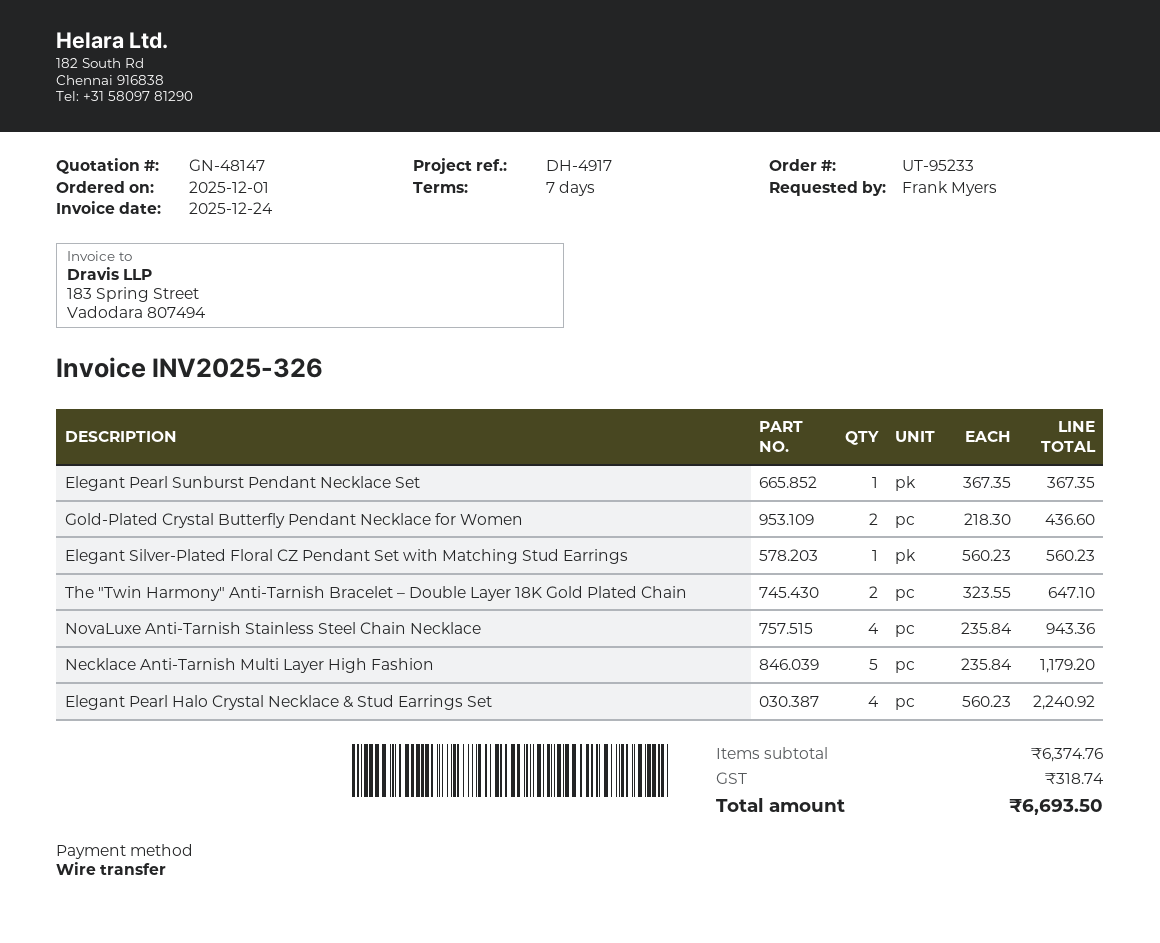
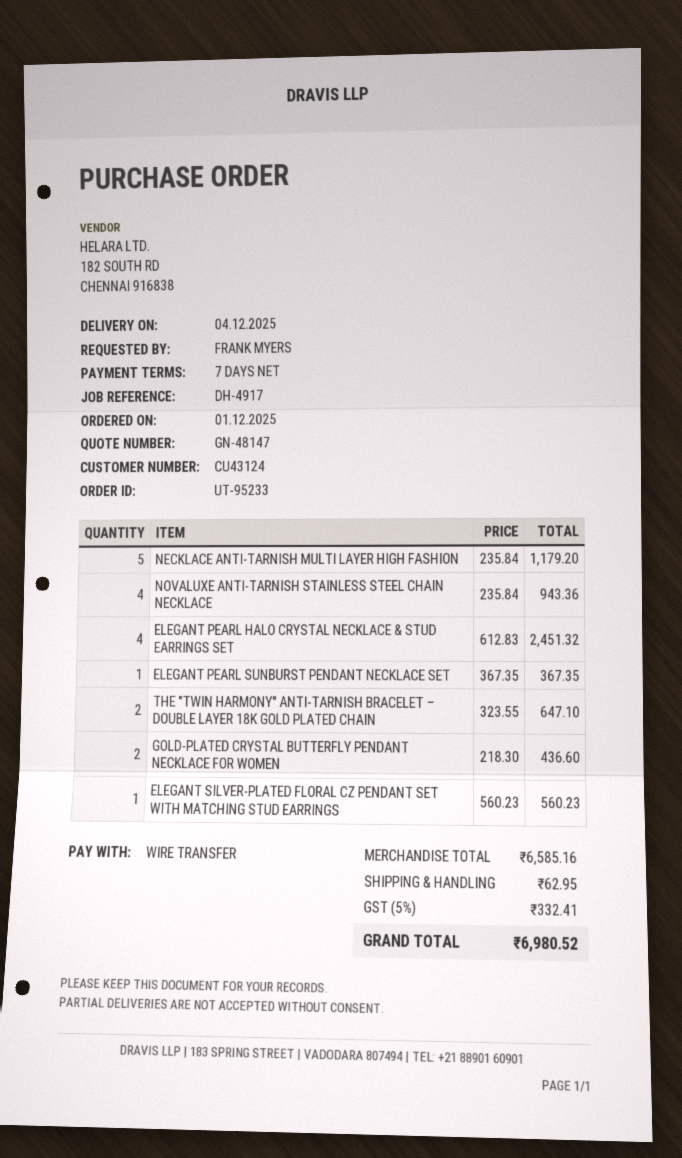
Elegant Pearl Halo Crystal Necklace & Stud Earrings Set: 4 x 560.23 = 2240.92 -> 4 x 612.83 = 2451.32
subtotal: 6374.76 -> 6585.16
shipping: none -> 62.95
tax: 318.74 -> 332.41
total: 6693.50 -> 6980.52

